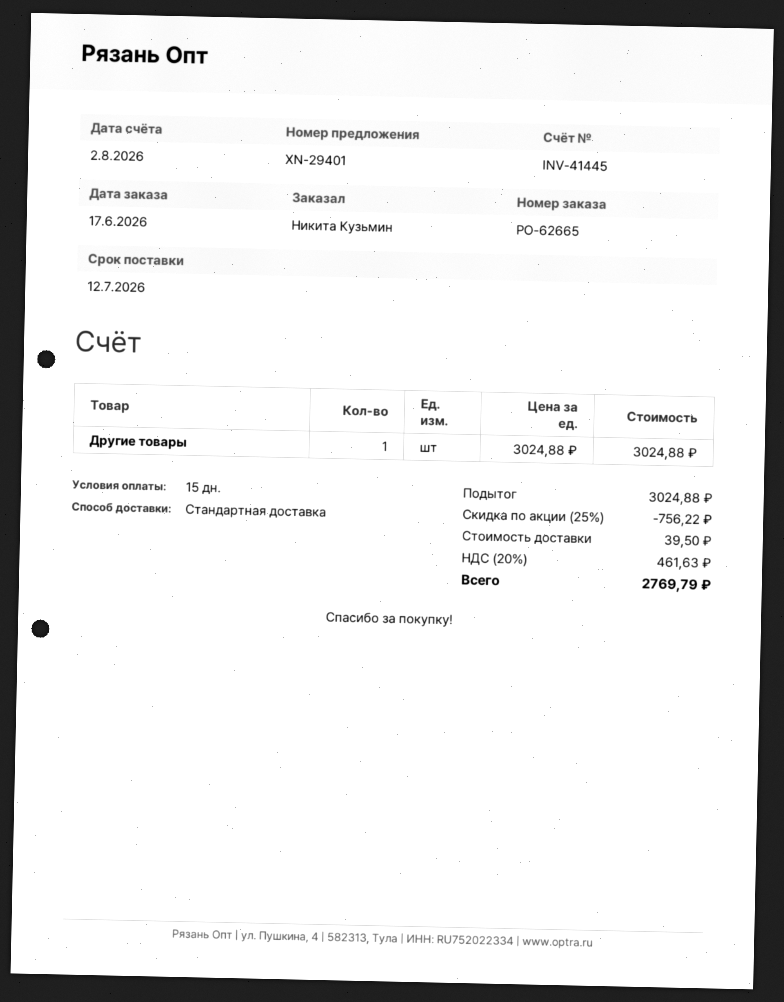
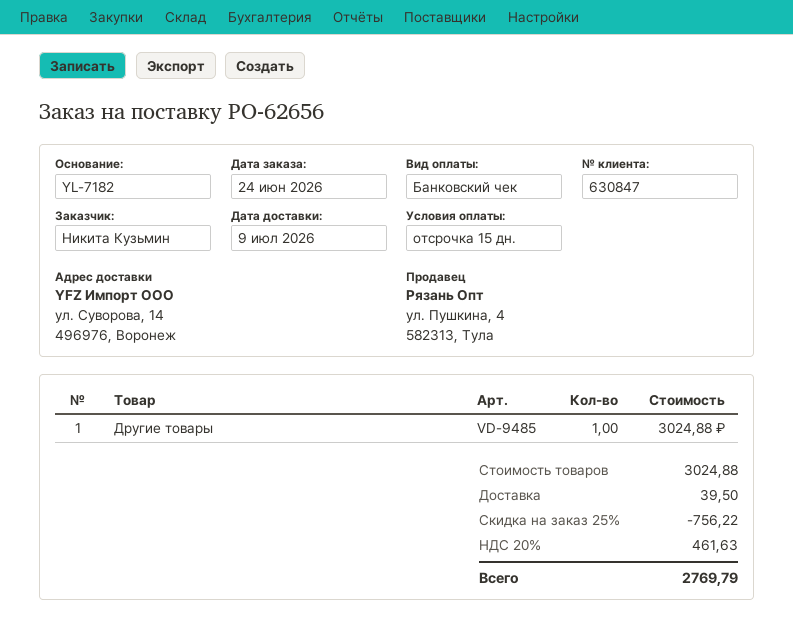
order number: PO-62665 -> PO-62656
order date: 2026-06-17 -> 2026-06-24
delivery date: 2026-07-12 -> 2026-07-09

